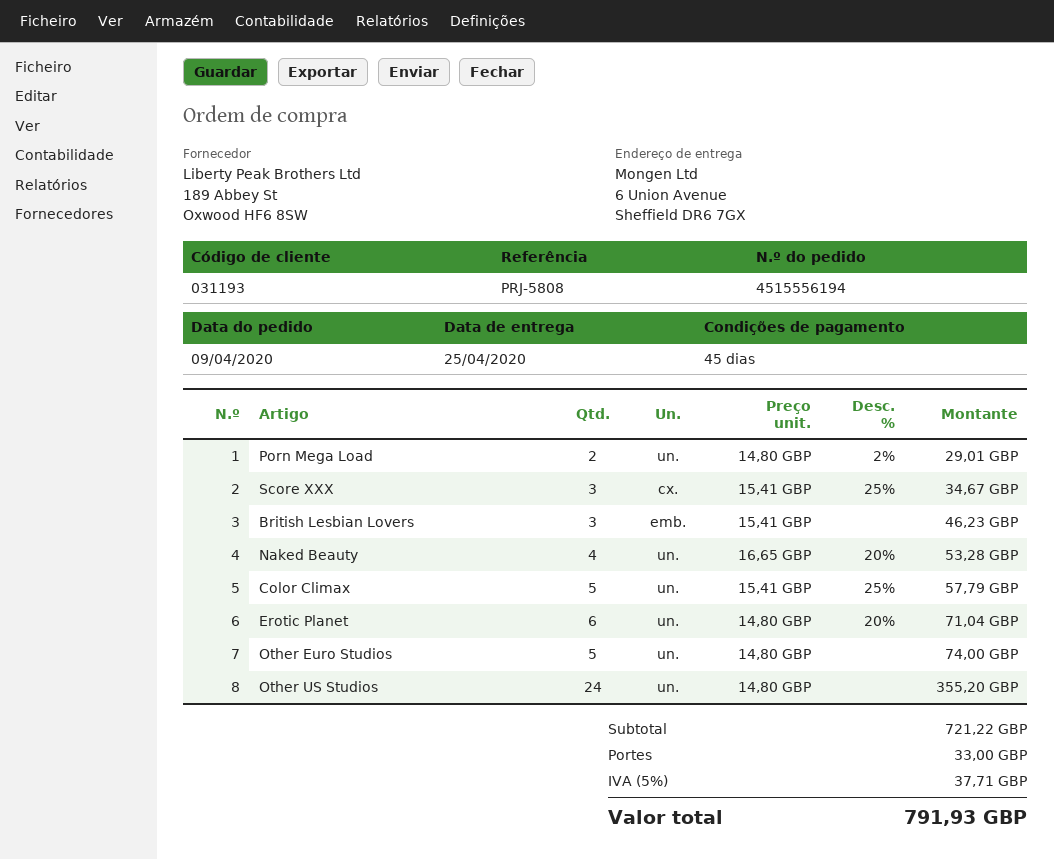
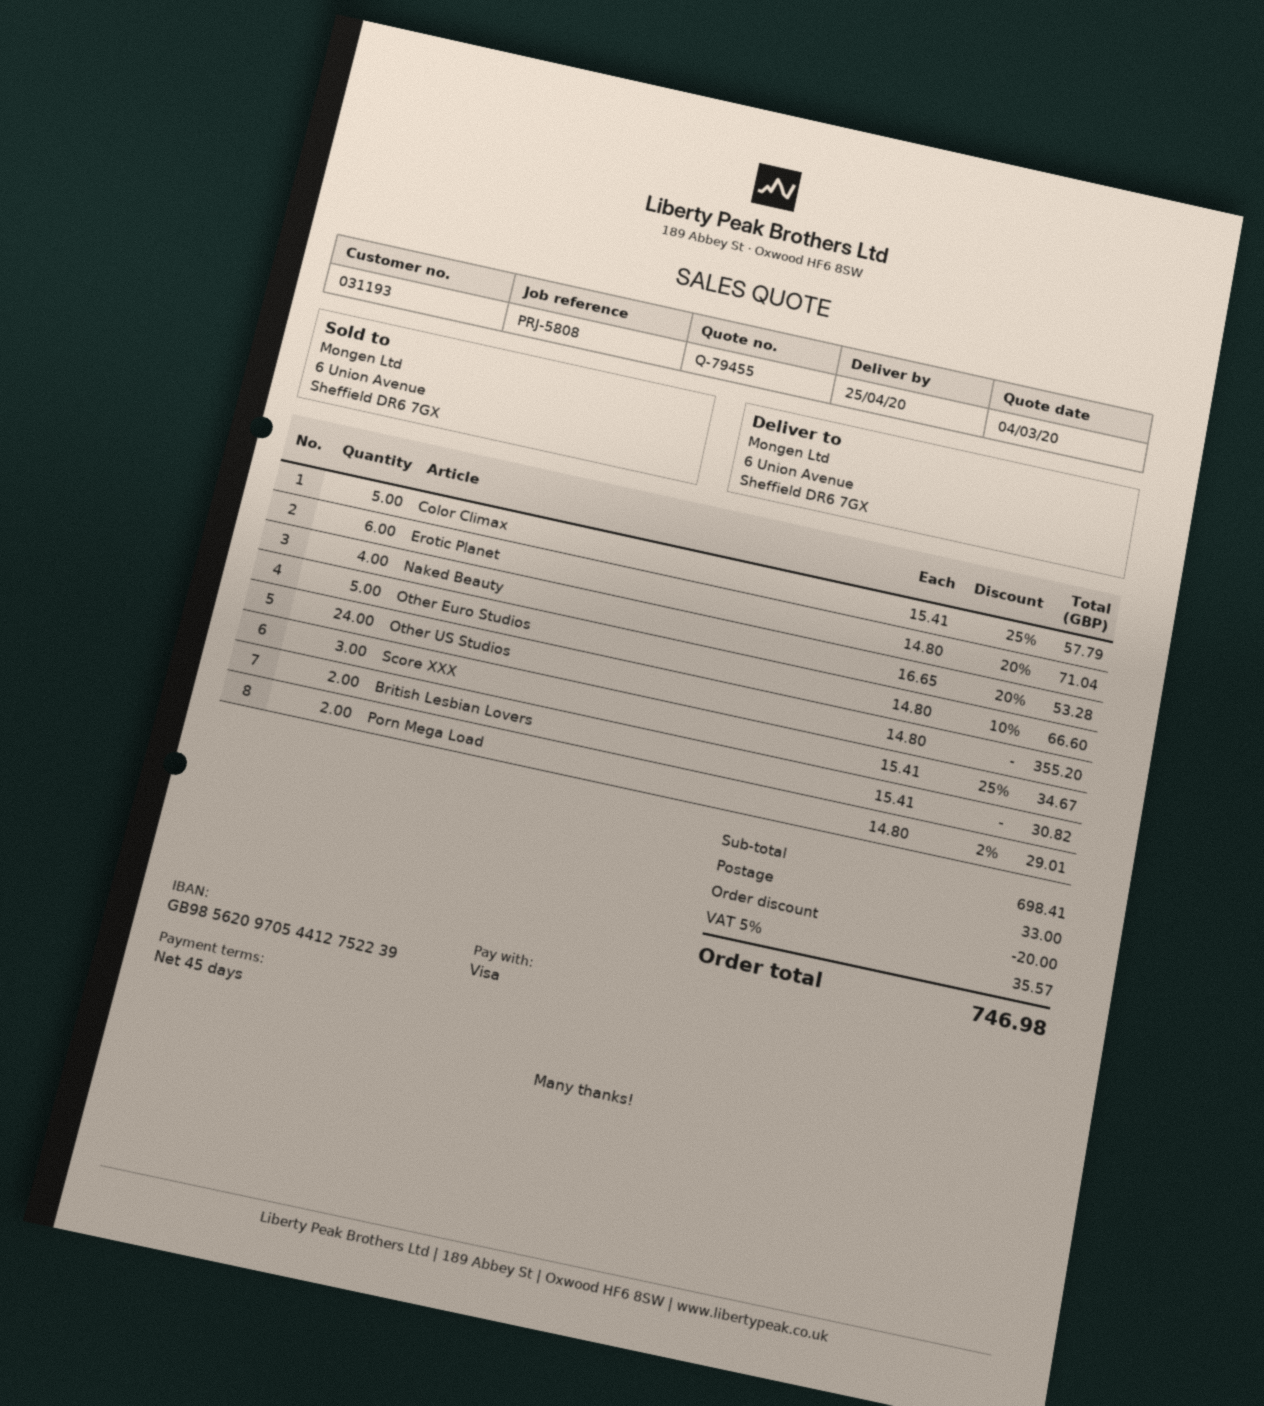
British Lesbian Lovers: 3 x 15.41 = 46.23 -> 2 x 15.41 = 30.82
Other Euro Studios: 5 x 14.80 = 74.00 -> 5 x 14.80 - 10% = 66.60
subtotal: 721.22 -> 698.41
discount: none -> 20.00
tax: 5% = 37.71 -> 5% = 35.57
total: 791.93 -> 746.98

